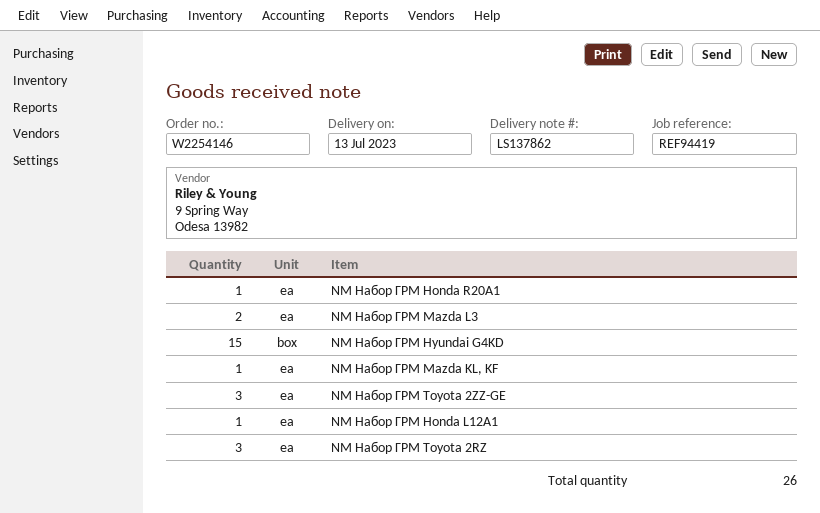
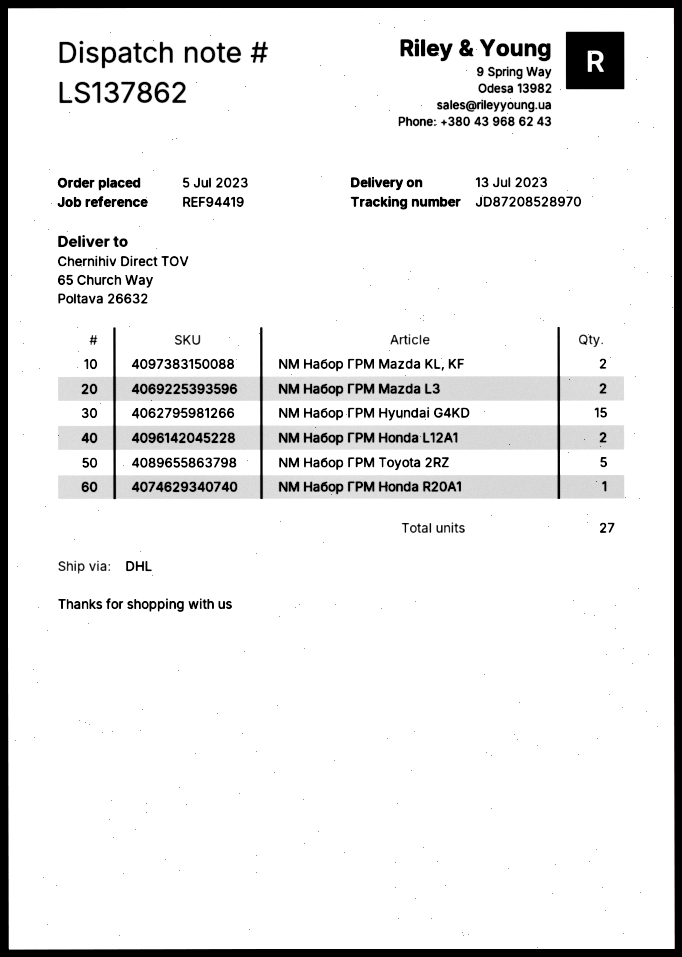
NM Набор ГРМ Mazda KL, KF: 1 -> 2
NM Набор ГРМ Toyota 2ZZ-GE: 3 -> none
NM Набор ГРМ Honda L12A1: 1 -> 2
NM Набор ГРМ Toyota 2RZ: 3 -> 5
total quantity: 26 -> 27

